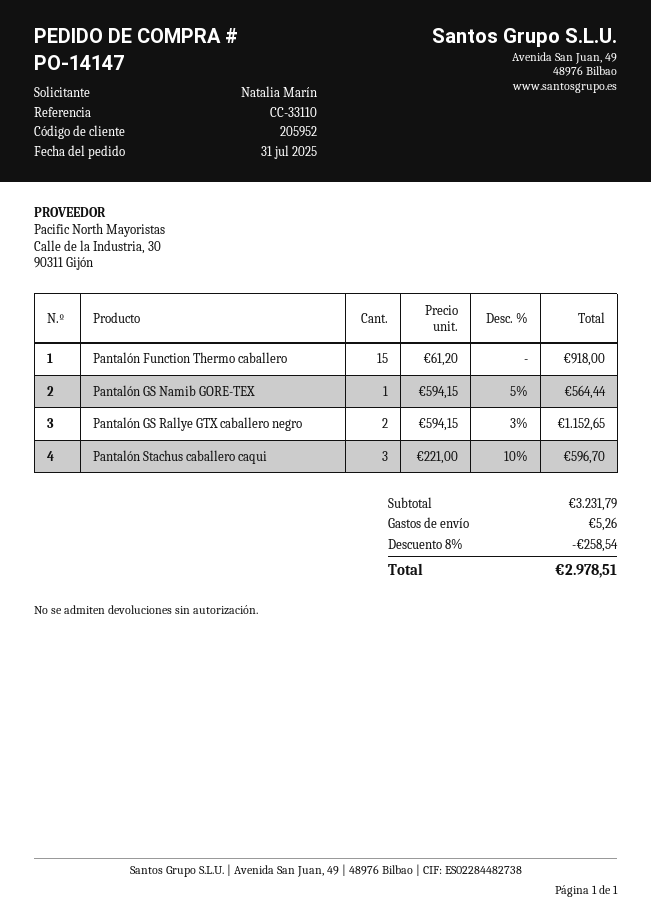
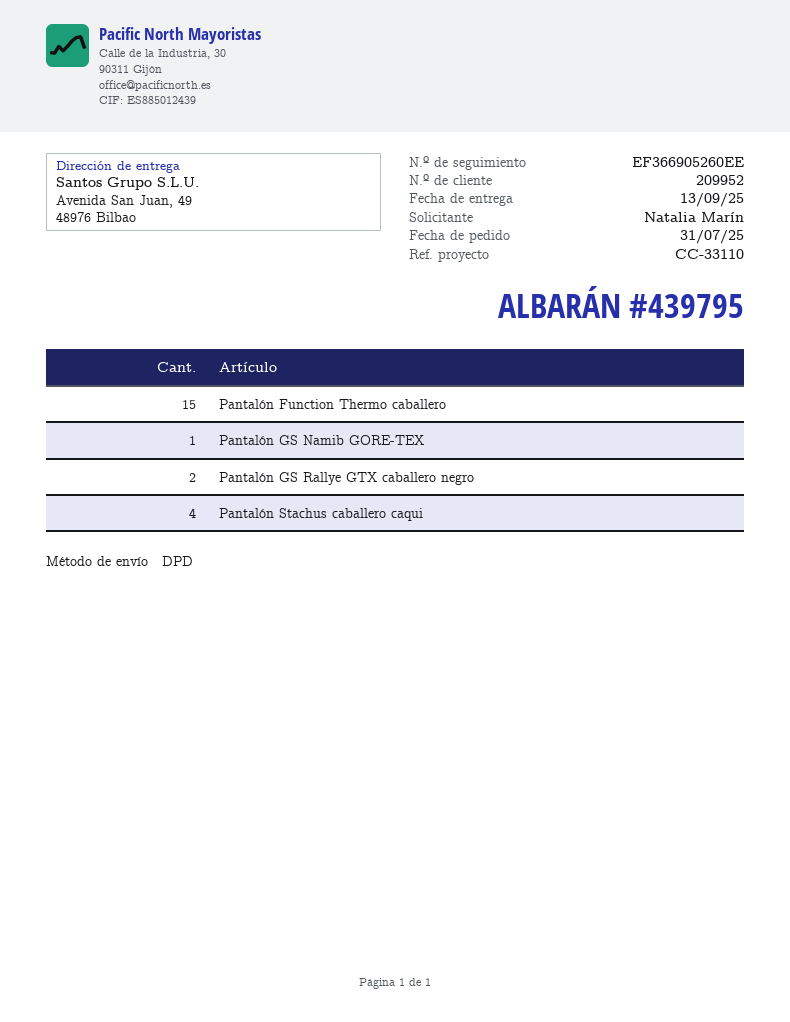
customer number: 205952 -> 209952
Pantalón Stachus caballero caqui: 3 -> 4

